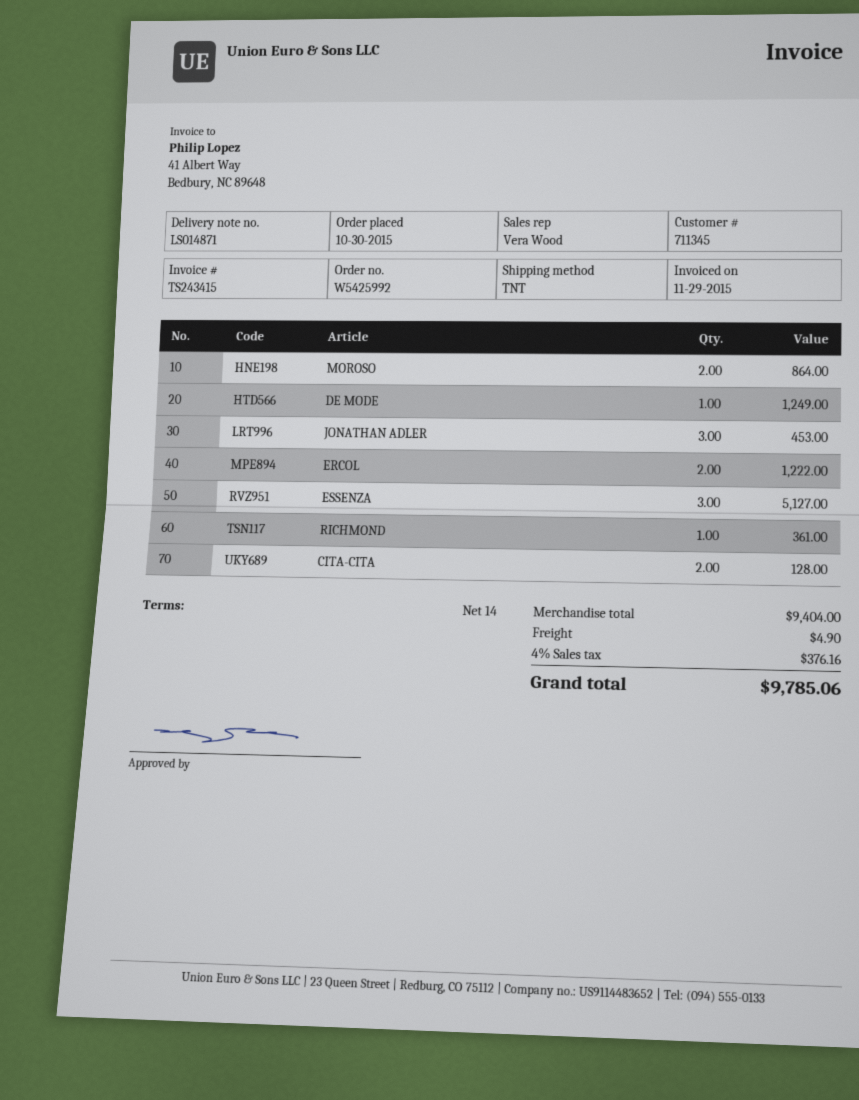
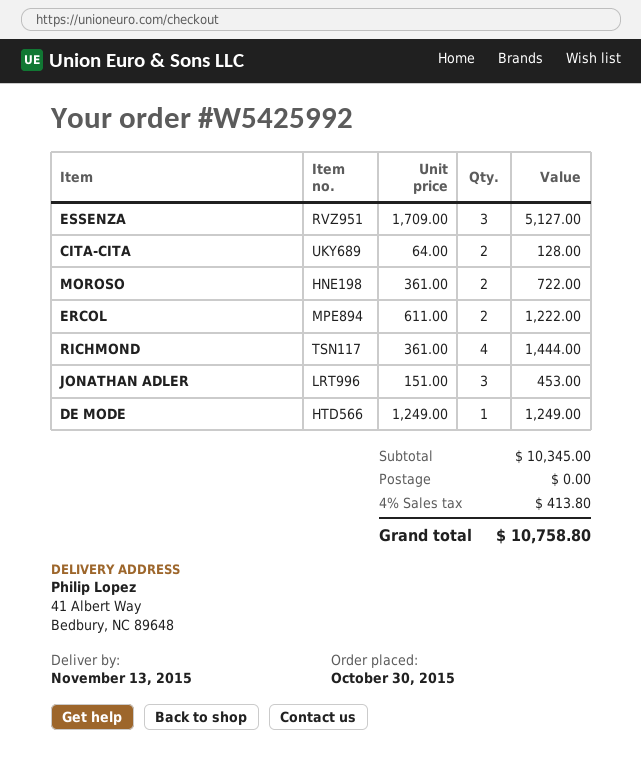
MOROSO: 2 for 864.00 -> 2 for 722.00
RICHMOND: 1 for 361.00 -> 4 for 1444.00
subtotal: 9404.00 -> 10345.00
shipping: 4.90 -> 0.00
tax: 4% = 376.16 -> 4% = 413.80
total: 9785.06 -> 10758.80

